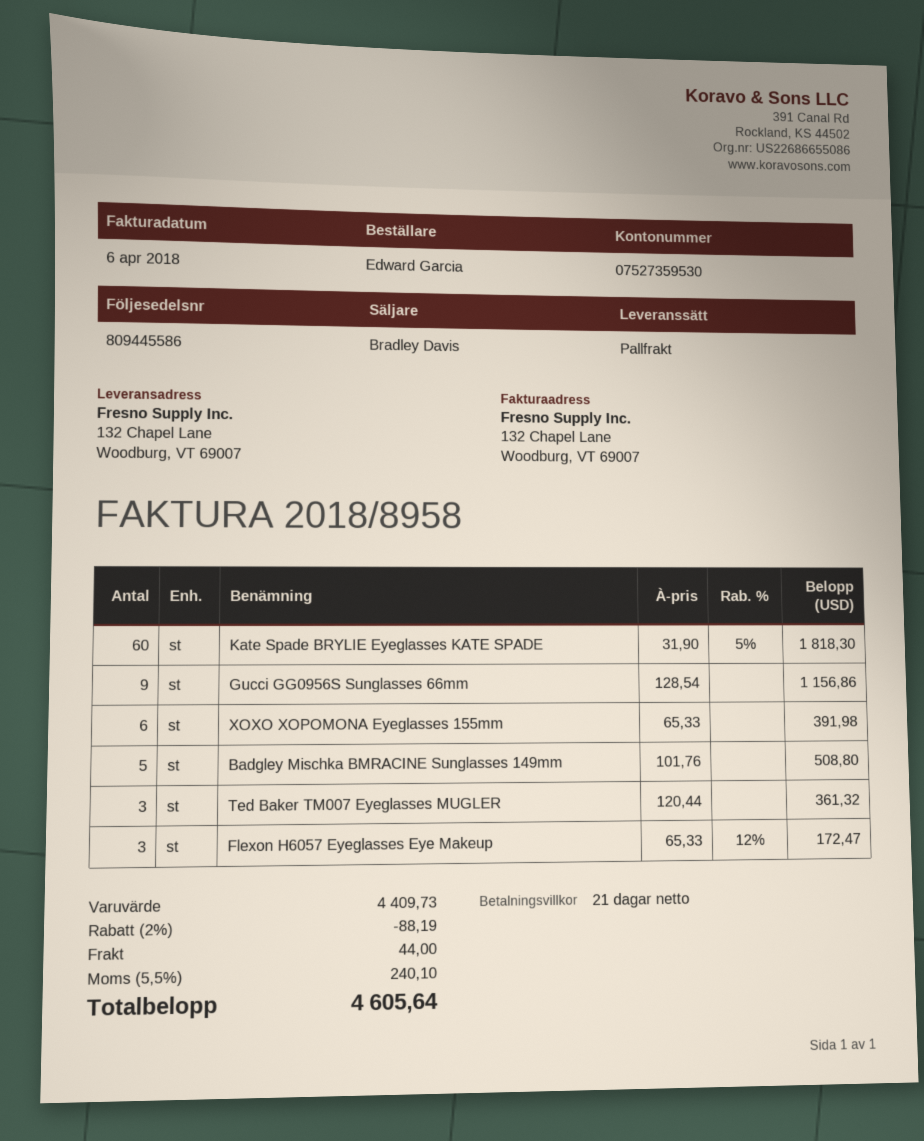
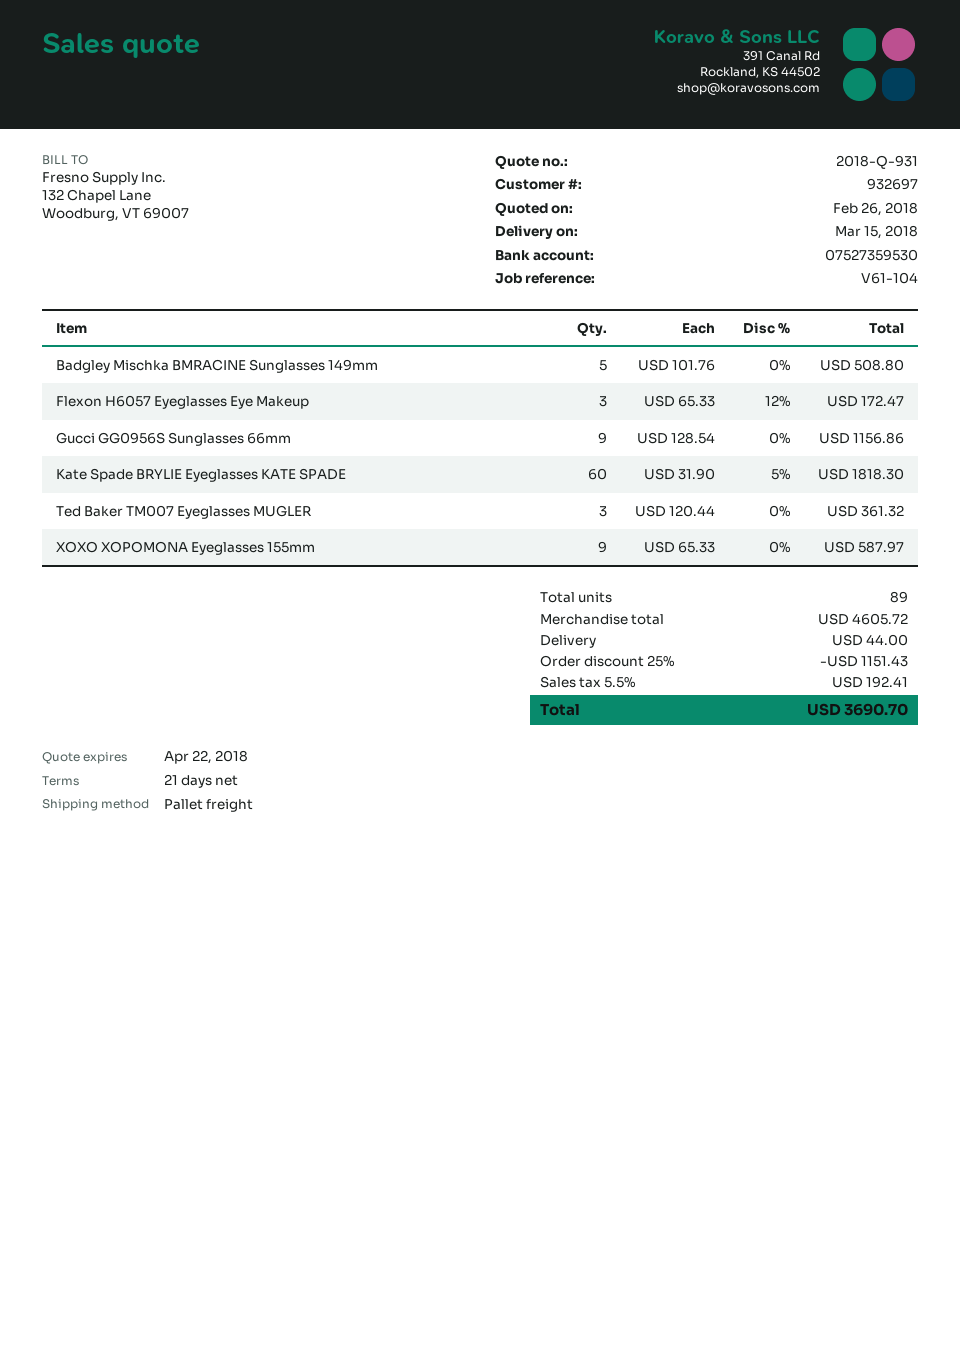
XOXO XOPOMONA Eyeglasses 155mm: 6 x 65.33 = 391.98 -> 9 x 65.33 = 587.97
subtotal: 4409.73 -> 4605.72
discount: 2% = 88.19 -> 25% = 1151.43
tax: 5.5% = 240.10 -> 5.5% = 192.41
total: 4605.64 -> 3690.70

